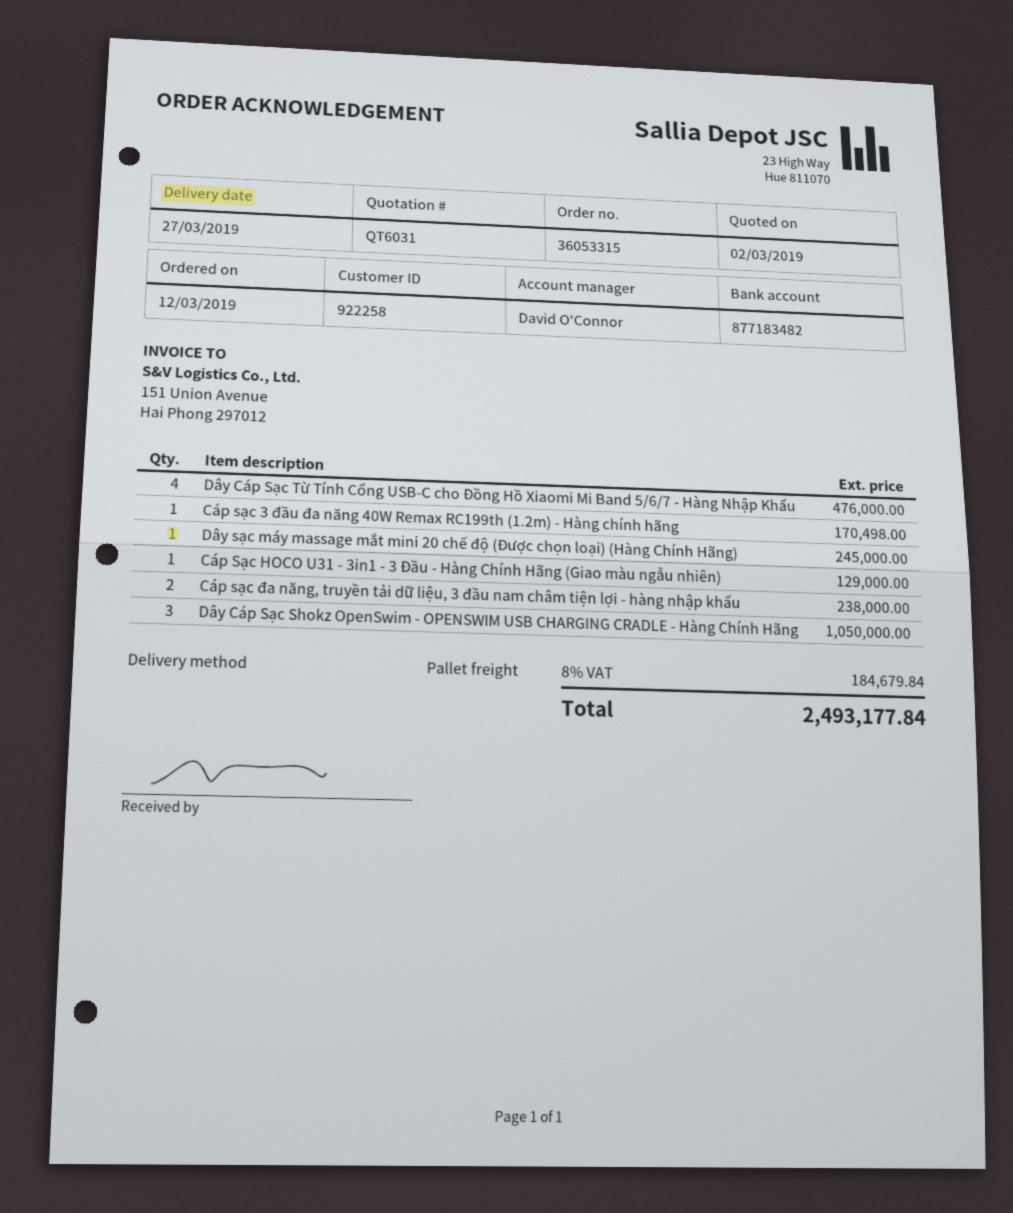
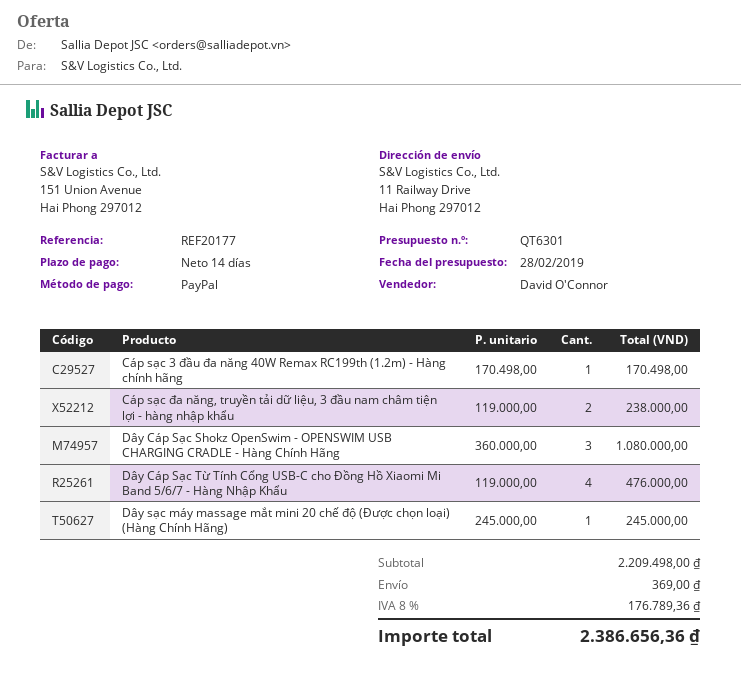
quote number: QT6031 -> QT6301
quote date: 2019-03-02 -> 2019-02-28
Cáp Sạc HOCO U31 - 3in1 - 3 Đầu - Hàng Chính Hãng (Giao màu ngẫu nhiên): 1 for 129000.00 -> none
Dây Cáp Sạc Shokz OpenSwim - OPENSWIM USB CHARGING CRADLE - Hàng Chính Hãng: 3 for 1050000.00 -> 3 for 1080000.00
shipping: none -> 369.00
tax: 8% = 184679.84 -> 8% = 176789.36
total: 2493177.84 -> 2386656.36

